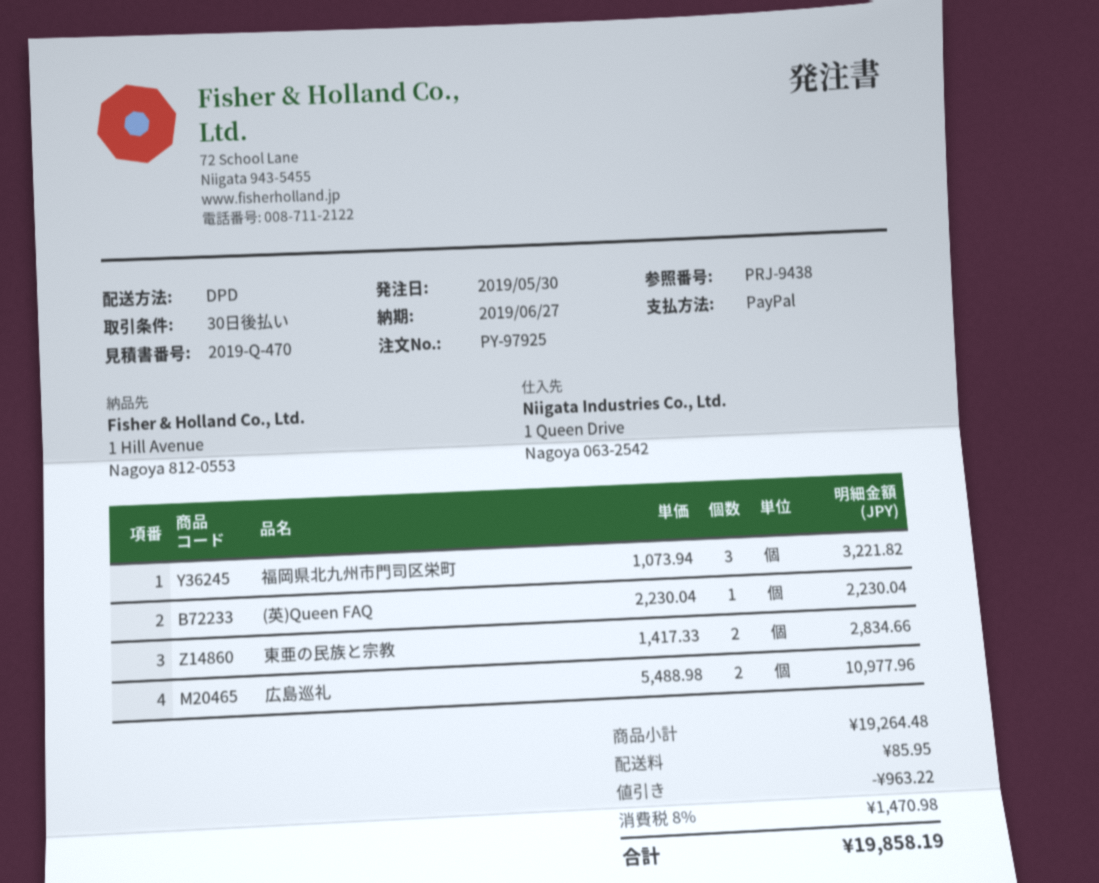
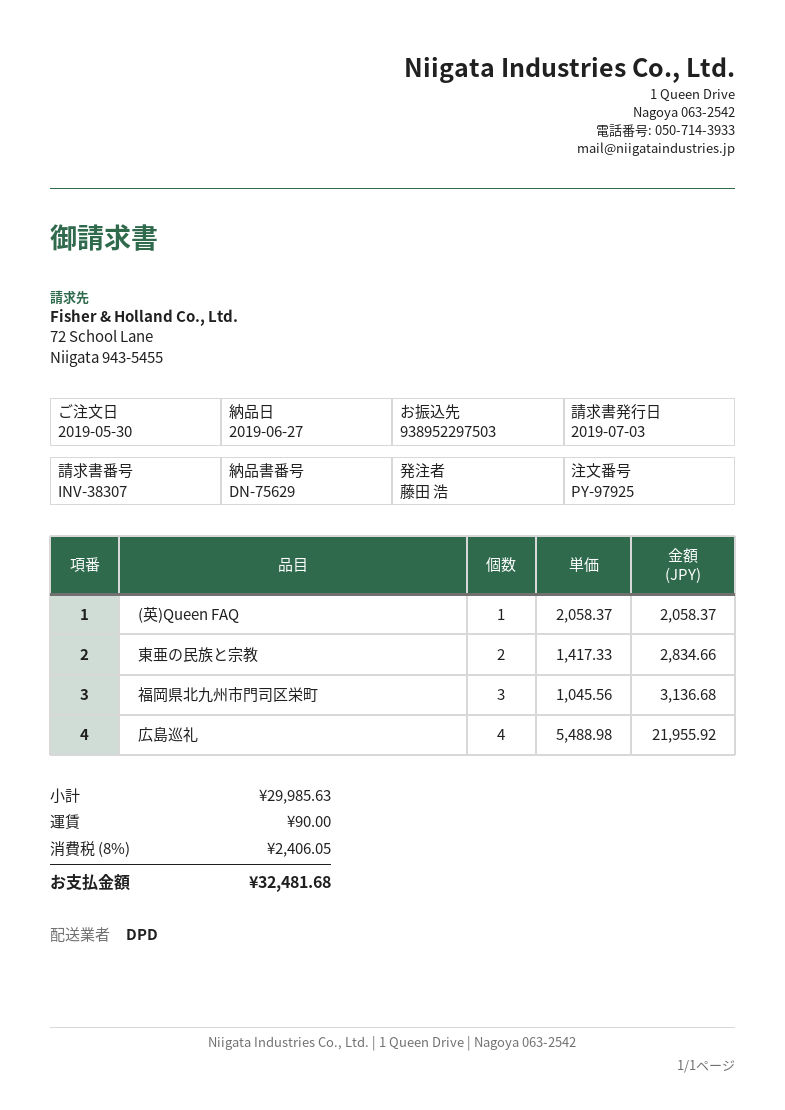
福岡県北九州市門司区栄町: 3 x 1073.94 = 3221.82 -> 3 x 1045.56 = 3136.68
(英)Queen FAQ: 1 x 2230.04 = 2230.04 -> 1 x 2058.37 = 2058.37
広島巡礼: 2 x 5488.98 = 10977.96 -> 4 x 5488.98 = 21955.92
subtotal: 19264.48 -> 29985.63
discount: 963.22 -> none
shipping: 85.95 -> 90.00
tax: 8% = 1470.98 -> 8% = 2406.05
total: 19858.19 -> 32481.68

